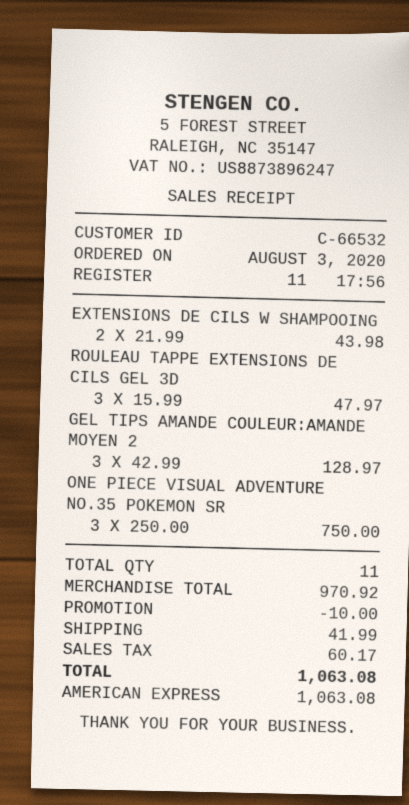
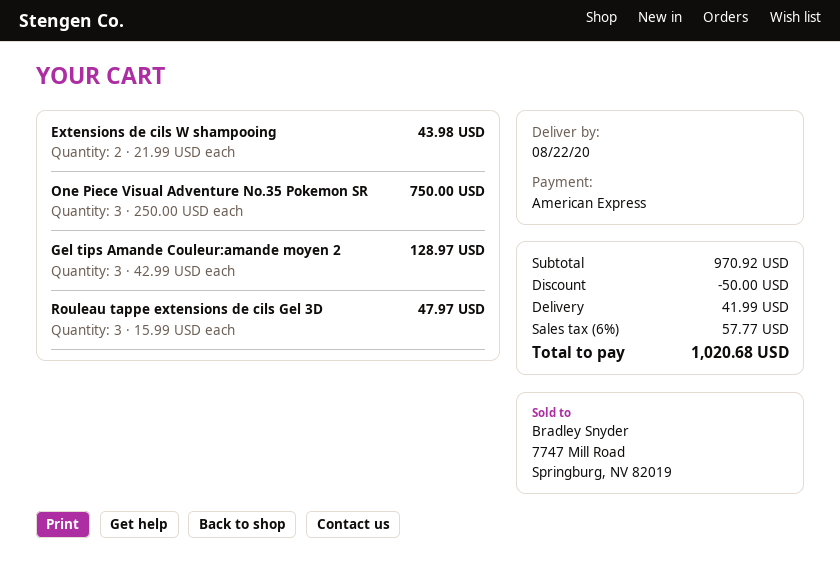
discount: 10.00 -> 50.00
tax: 60.17 -> 57.77
total: 1063.08 -> 1020.68

